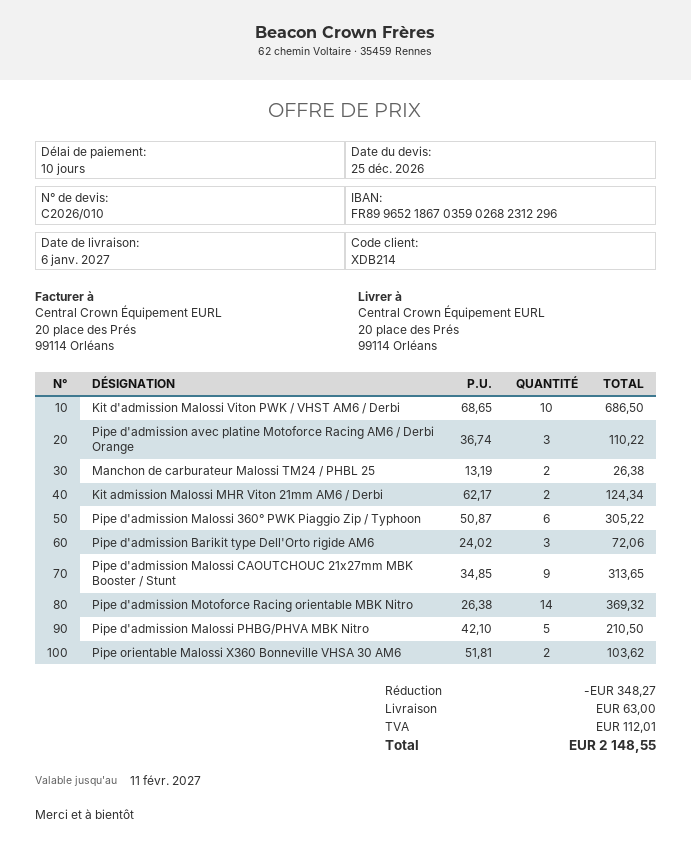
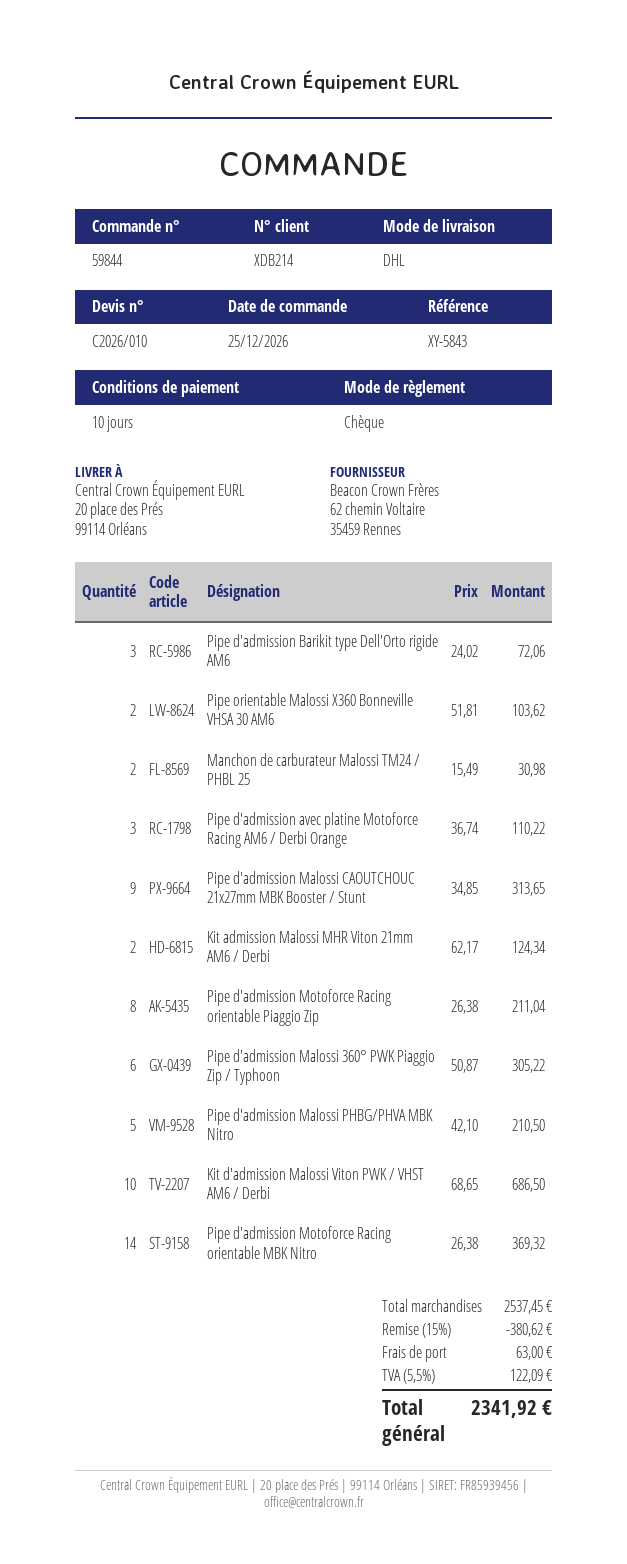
Manchon de carburateur Malossi TM24 / PHBL 25: 2 x 13.19 = 26.38 -> 2 x 15.49 = 30.98
Pipe d'admission Motoforce Racing orientable Piaggio Zip: none -> 8 x 26.38 = 211.04
discount: 348.27 -> 380.62
tax: 112.01 -> 122.09
total: 2148.55 -> 2341.92

